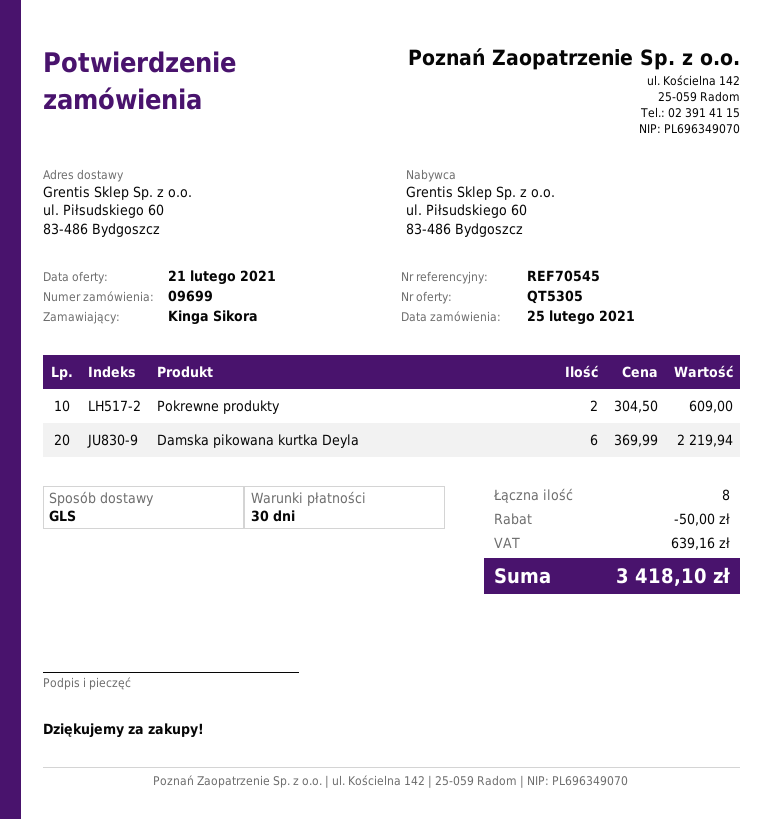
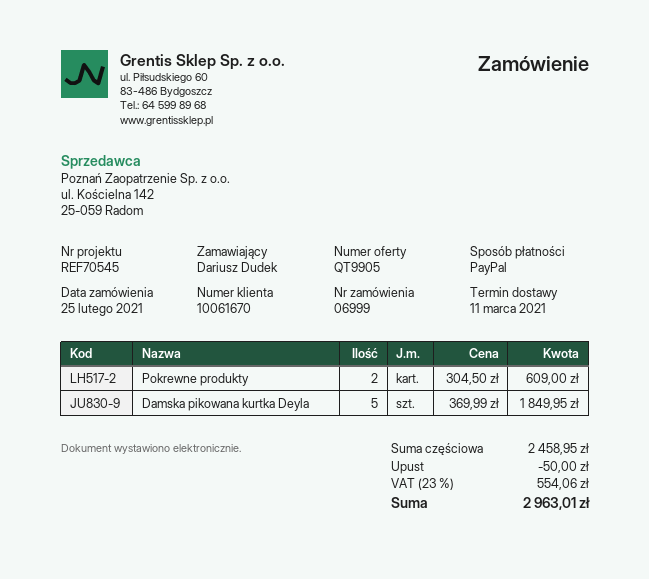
quote number: QT5305 -> QT9905
order number: 09699 -> 06999
ordered by: Kinga Sikora -> Dariusz Dudek
Damska pikowana kurtka Deyla: 6 x 369.99 = 2219.94 -> 5 x 369.99 = 1849.95
tax: 639.16 -> 554.06
total: 3418.10 -> 2963.01

